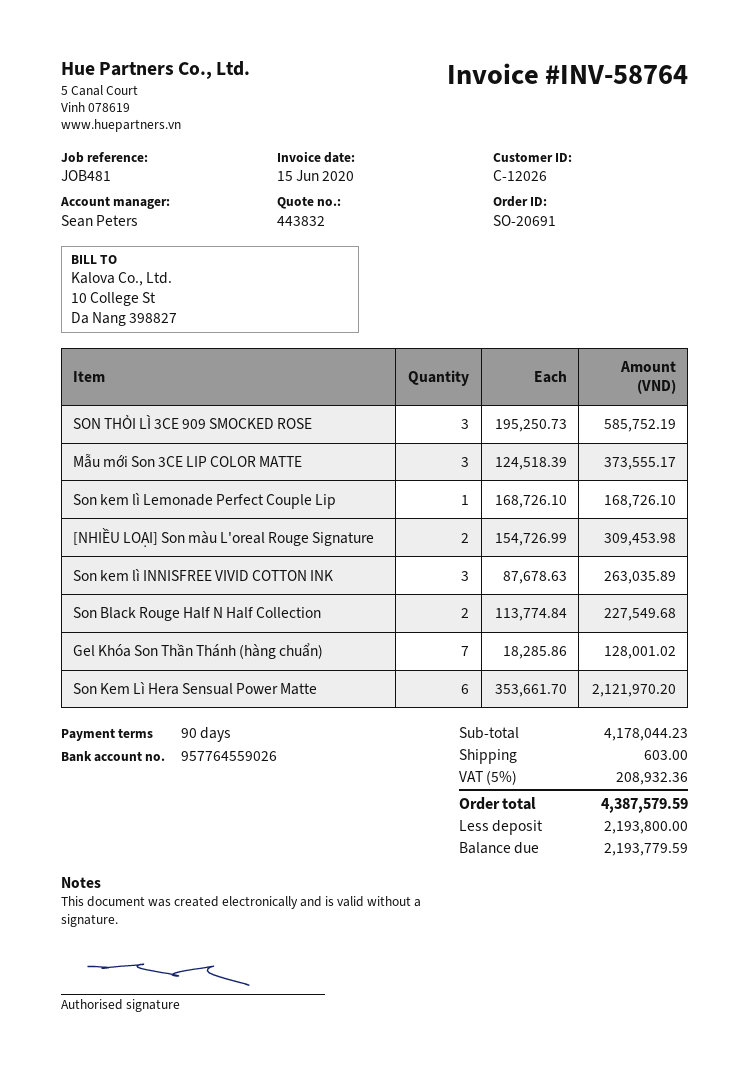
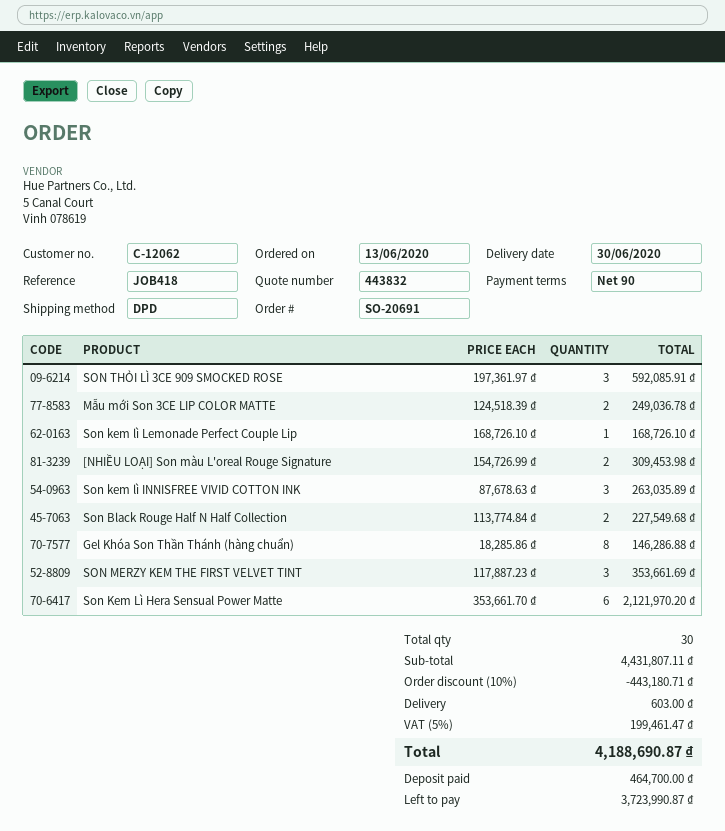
customer number: C-12026 -> C-12062
reference: JOB481 -> JOB418
SON THỎI LÌ 3CE 909 SMOCKED ROSE: 3 x 195250.73 = 585752.19 -> 3 x 197361.97 = 592085.91
Mẫu mới Son 3CE LIP COLOR MATTE: 3 x 124518.39 = 373555.17 -> 2 x 124518.39 = 249036.78
Gel Khóa Son Thần Thánh (hàng chuẩn): 7 x 18285.86 = 128001.02 -> 8 x 18285.86 = 146286.88
SON MERZY KEM THE FIRST VELVET TINT: none -> 3 x 117887.23 = 353661.69
subtotal: 4178044.23 -> 4431807.11
discount: none -> 10% = 443180.71
tax: 5% = 208932.36 -> 5% = 199461.47
total: 4387579.59 -> 4188690.87
deposit: 2193800.00 -> 464700.00
balance: 2193779.59 -> 3723990.87

